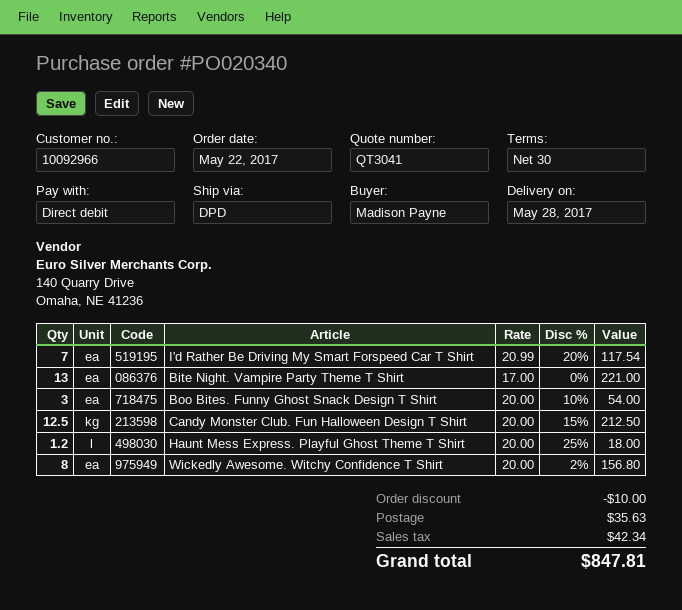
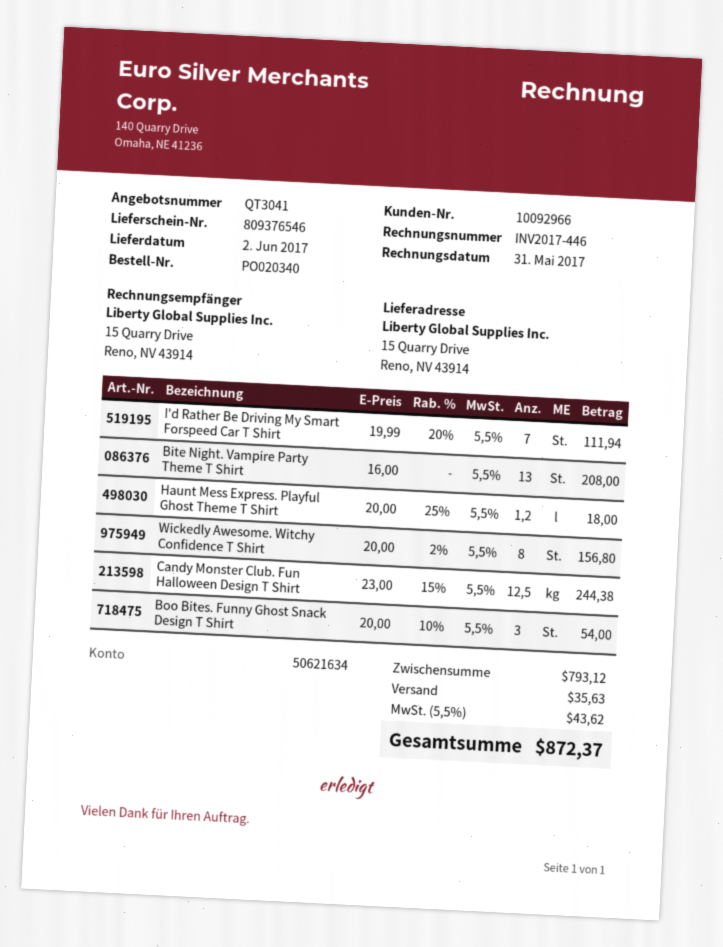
delivery date: 2017-05-28 -> 2017-06-02
I'd Rather Be Driving My Smart Forspeed Car T Shirt: 7 x 20.99 - 20% = 117.54 -> 7 x 19.99 - 20% = 111.94
Bite Night. Vampire Party Theme T Shirt: 13 x 17.00 = 221.00 -> 13 x 16.00 = 208.00
Candy Monster Club. Fun Halloween Design T Shirt: 12.5 x 20.00 - 15% = 212.50 -> 12.5 x 23.00 - 15% = 244.38
discount: 10.00 -> none
tax: 42.34 -> 43.62
total: 847.81 -> 872.37

